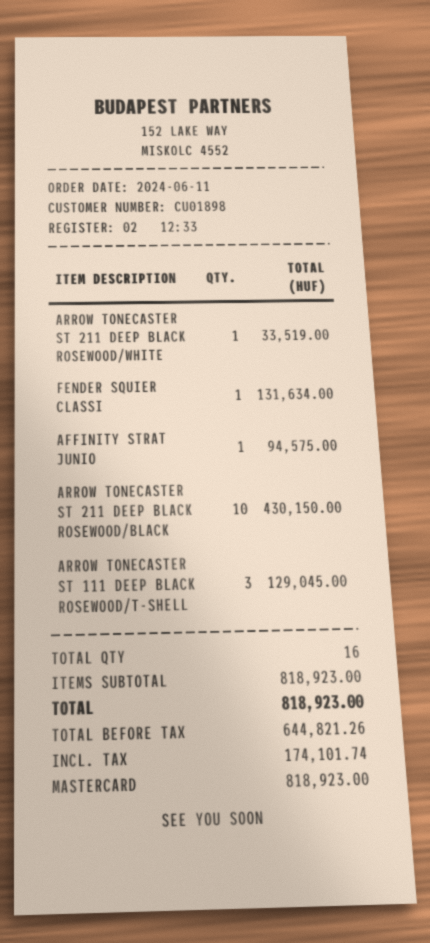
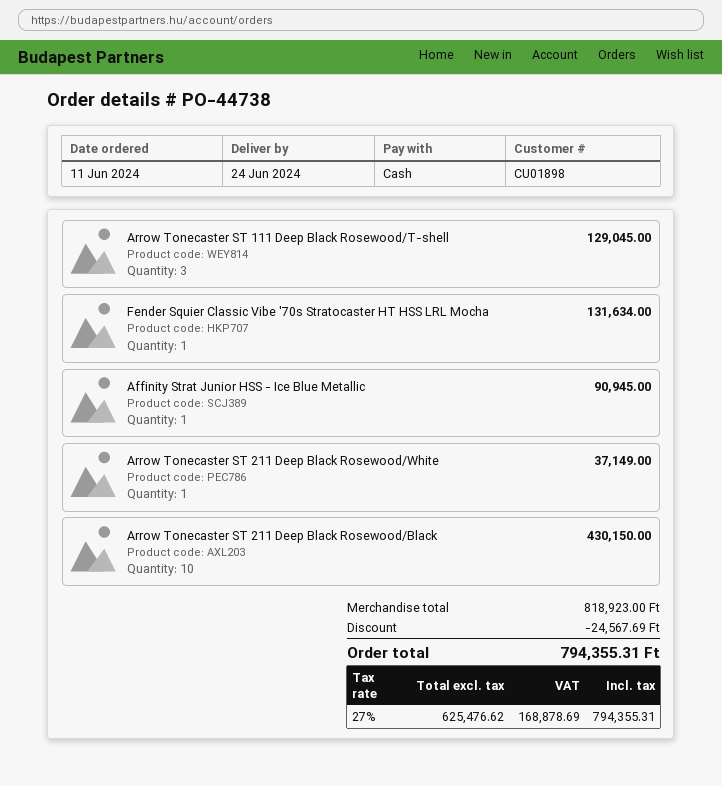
payment method: Mastercard -> cash
ARROW TONECASTER ST 211 DEEP BLACK ROSEWOOD/WHITE: 1 for 33519.00 -> 1 for 37149.00
AFFINITY STRAT JUNIO: 1 for 94575.00 -> 1 for 90945.00
discount: none -> 24567.69
net: 644821.26 -> 625476.62
tax: 174101.74 -> 168878.69
total: 818923.00 -> 794355.31

